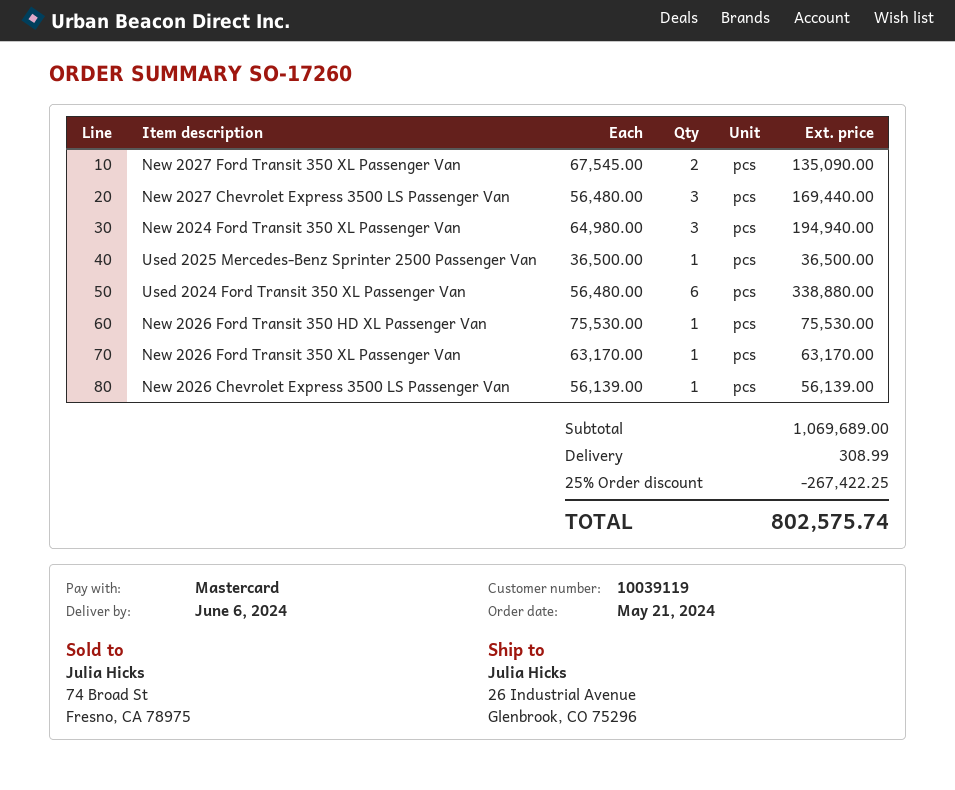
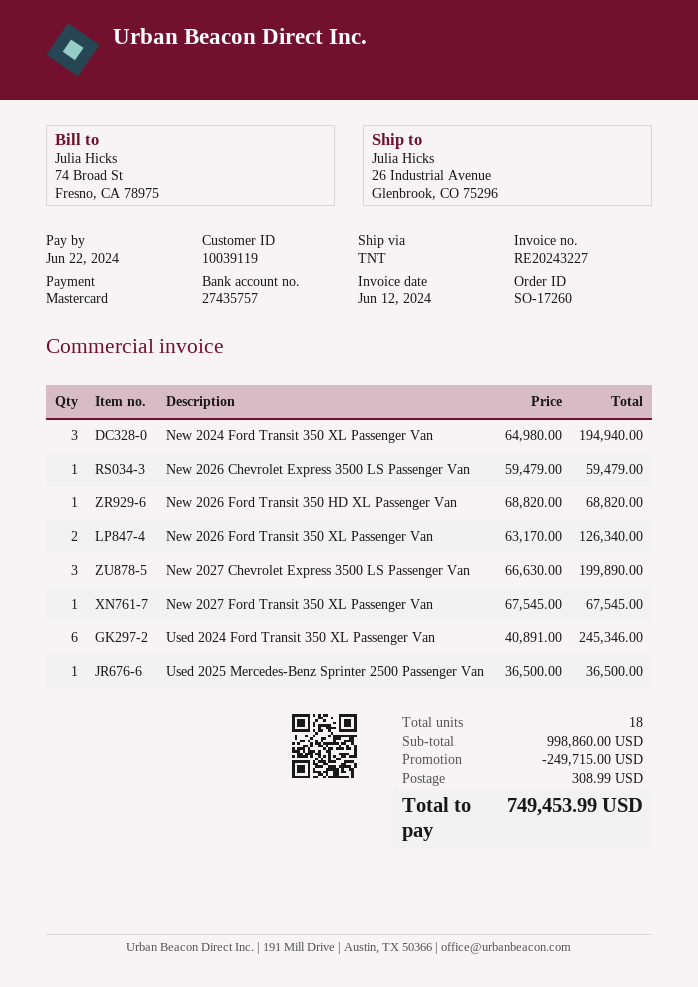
New 2027 Ford Transit 350 XL Passenger Van: 2 x 67545.00 = 135090.00 -> 1 x 67545.00 = 67545.00
New 2027 Chevrolet Express 3500 LS Passenger Van: 3 x 56480.00 = 169440.00 -> 3 x 66630.00 = 199890.00
Used 2024 Ford Transit 350 XL Passenger Van: 6 x 56480.00 = 338880.00 -> 6 x 40891.00 = 245346.00
New 2026 Ford Transit 350 HD XL Passenger Van: 1 x 75530.00 = 75530.00 -> 1 x 68820.00 = 68820.00
New 2026 Ford Transit 350 XL Passenger Van: 1 x 63170.00 = 63170.00 -> 2 x 63170.00 = 126340.00
New 2026 Chevrolet Express 3500 LS Passenger Van: 1 x 56139.00 = 56139.00 -> 1 x 59479.00 = 59479.00
subtotal: 1069689.00 -> 998860.00
discount: 267422.25 -> 249715.00
total: 802575.74 -> 749453.99

